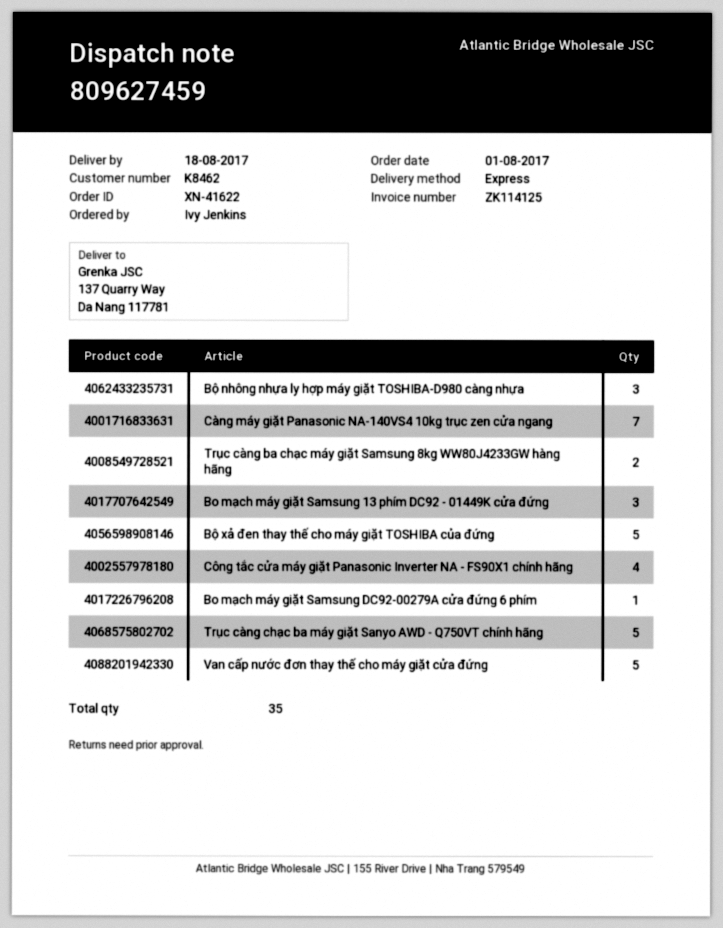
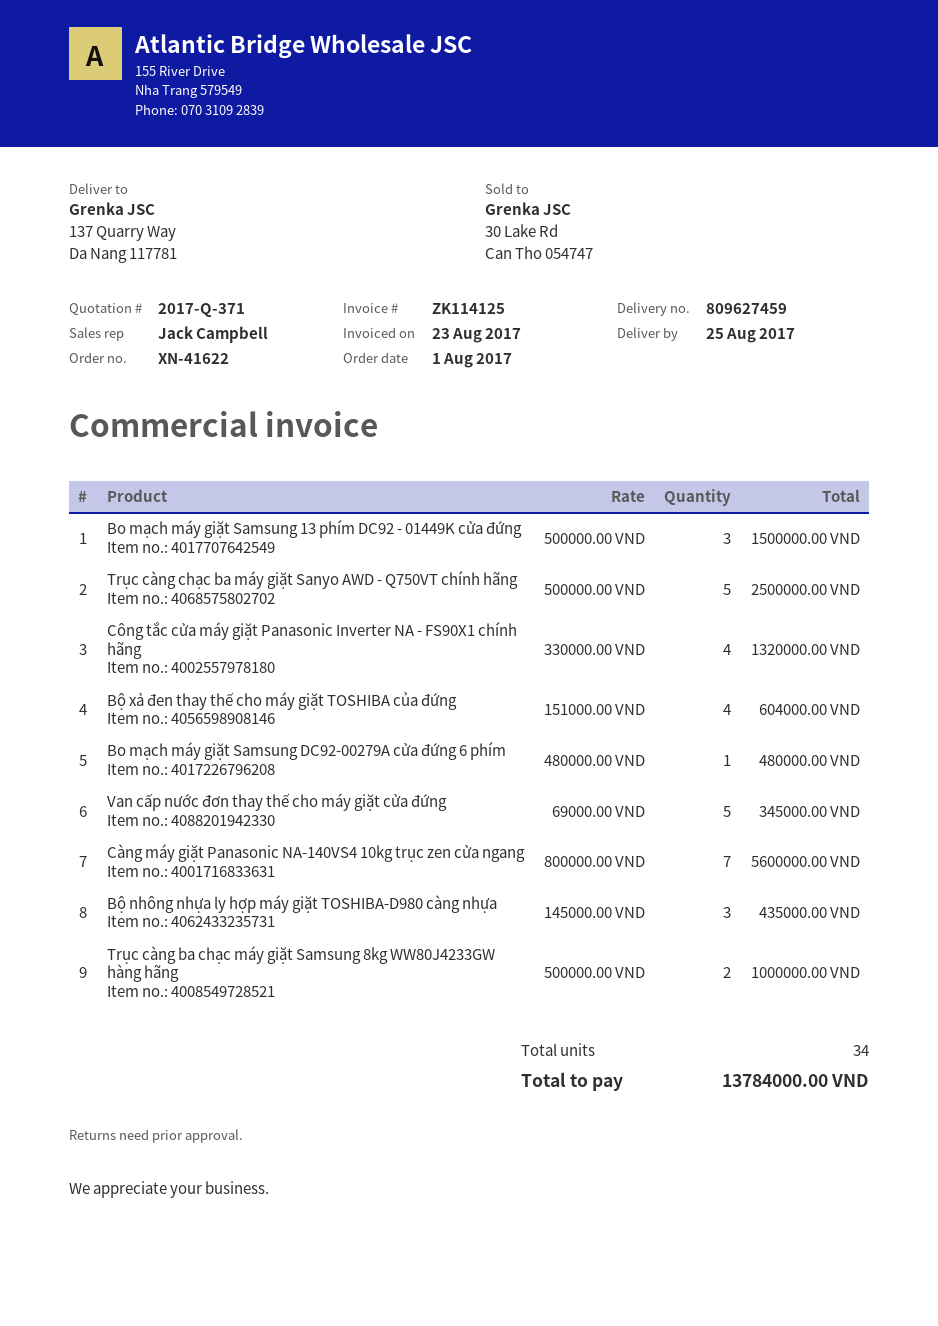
delivery date: 2017-08-18 -> 2017-08-25
Bộ xả đen thay thế cho máy giặt TOSHIBA của đứng: 5 -> 4
total quantity: 35 -> 34

